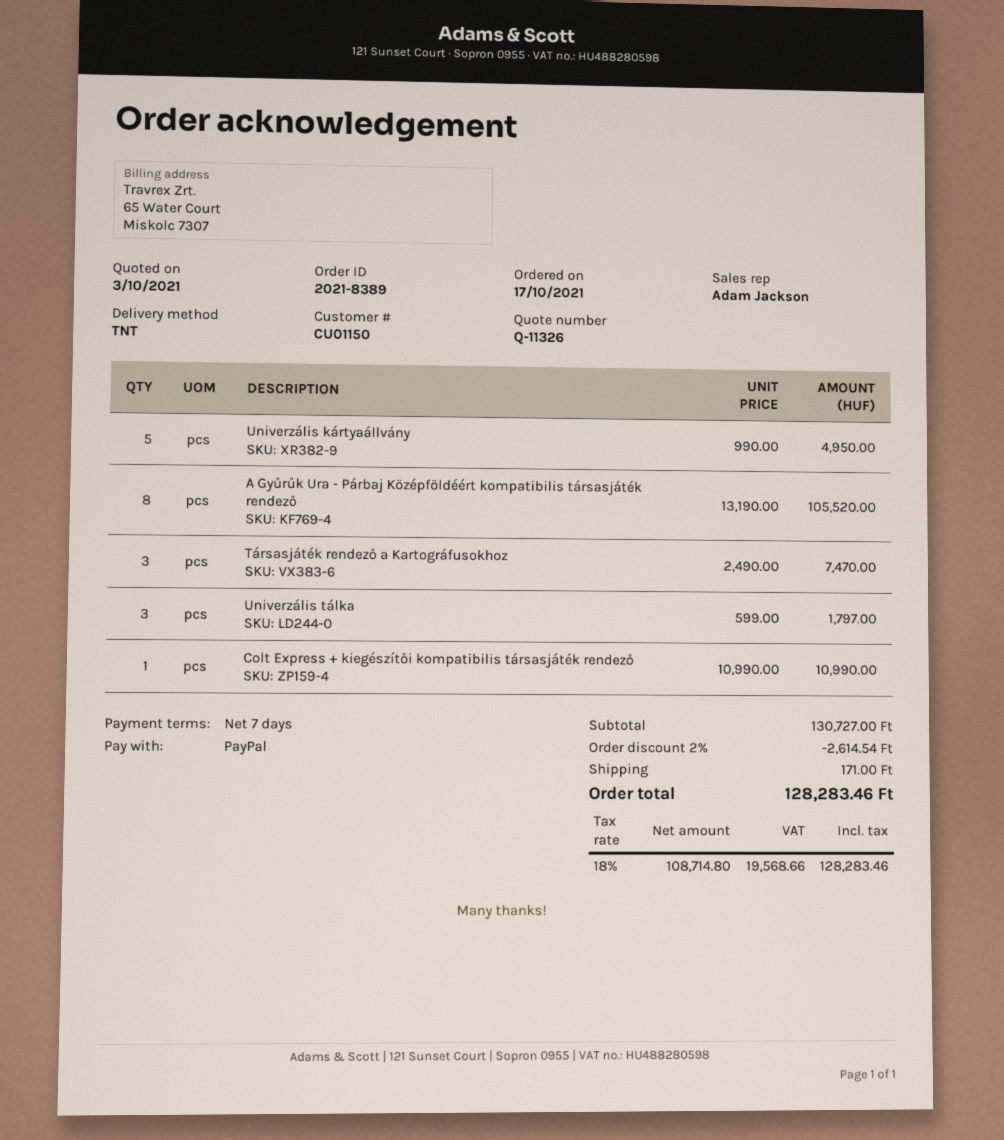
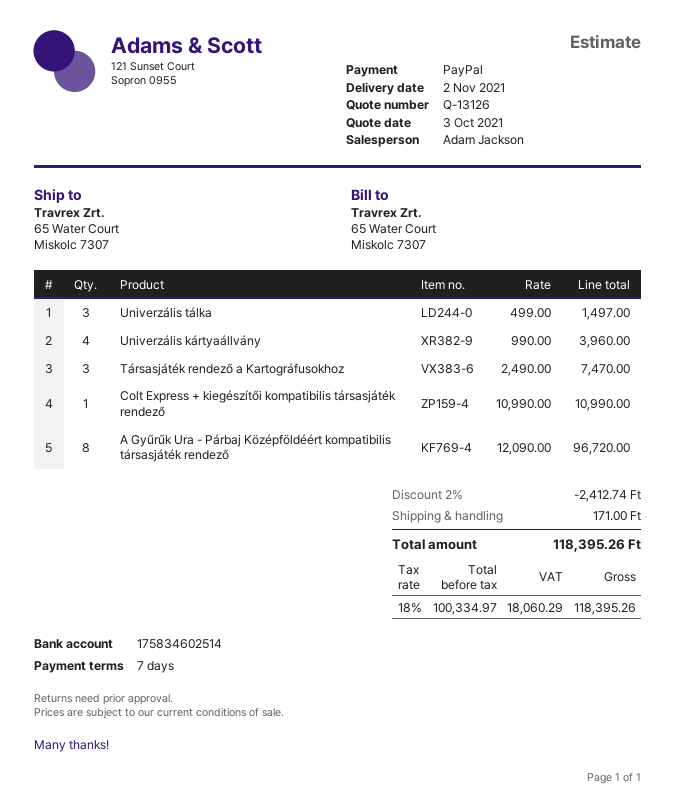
quote number: Q-11326 -> Q-13126
Univerzális kártyaállvány: 5 x 990.00 = 4950.00 -> 4 x 990.00 = 3960.00
A Gyűrűk Ura - Párbaj Középföldéért kompatibilis társasjáték rendező: 8 x 13190.00 = 105520.00 -> 8 x 12090.00 = 96720.00
Univerzális tálka: 3 x 599.00 = 1797.00 -> 3 x 499.00 = 1497.00
discount: 2% = 2614.54 -> 2% = 2412.74
net: 108714.80 -> 100334.97
tax: 18% = 19568.66 -> 18% = 18060.29
total: 128283.46 -> 118395.26

